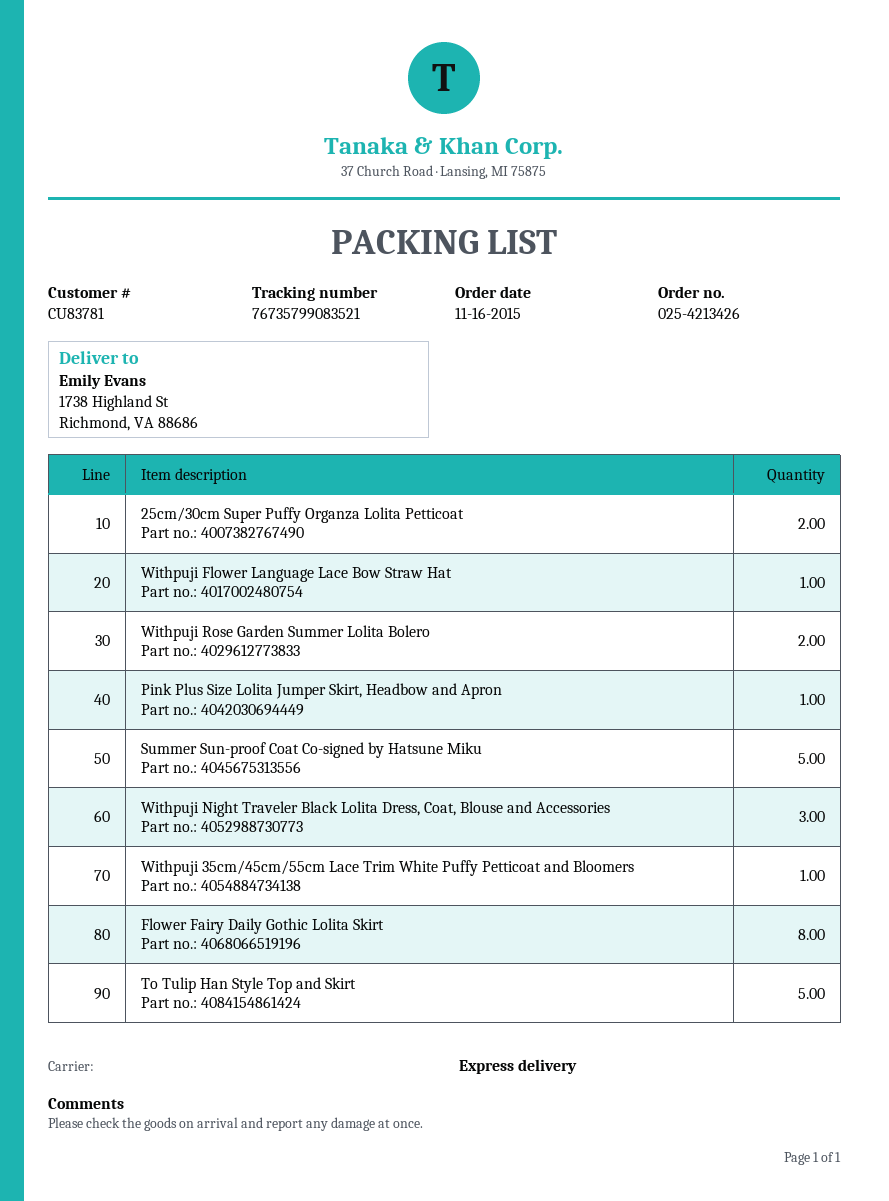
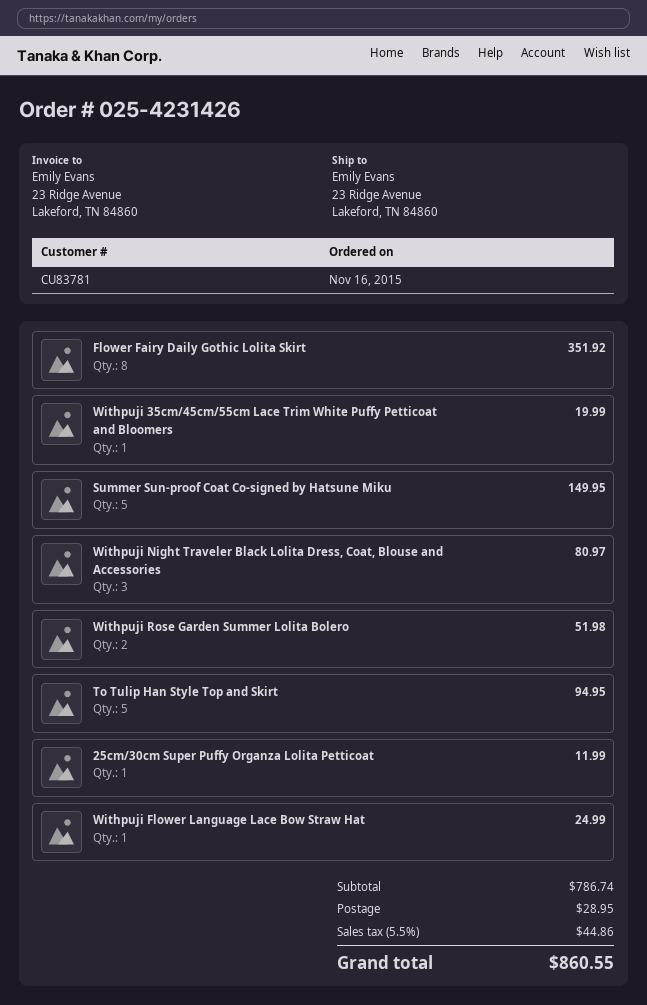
order number: 025-4213426 -> 025-4231426
ship to: 1738 Highland St, Richmond, VA 88686 -> 23 Ridge Avenue, Lakeford, TN 84860
25cm/30cm Super Puffy Organza Lolita Petticoat: 2 -> 1
Pink Plus Size Lolita Jumper Skirt, Headbow and Apron: 1 -> none

